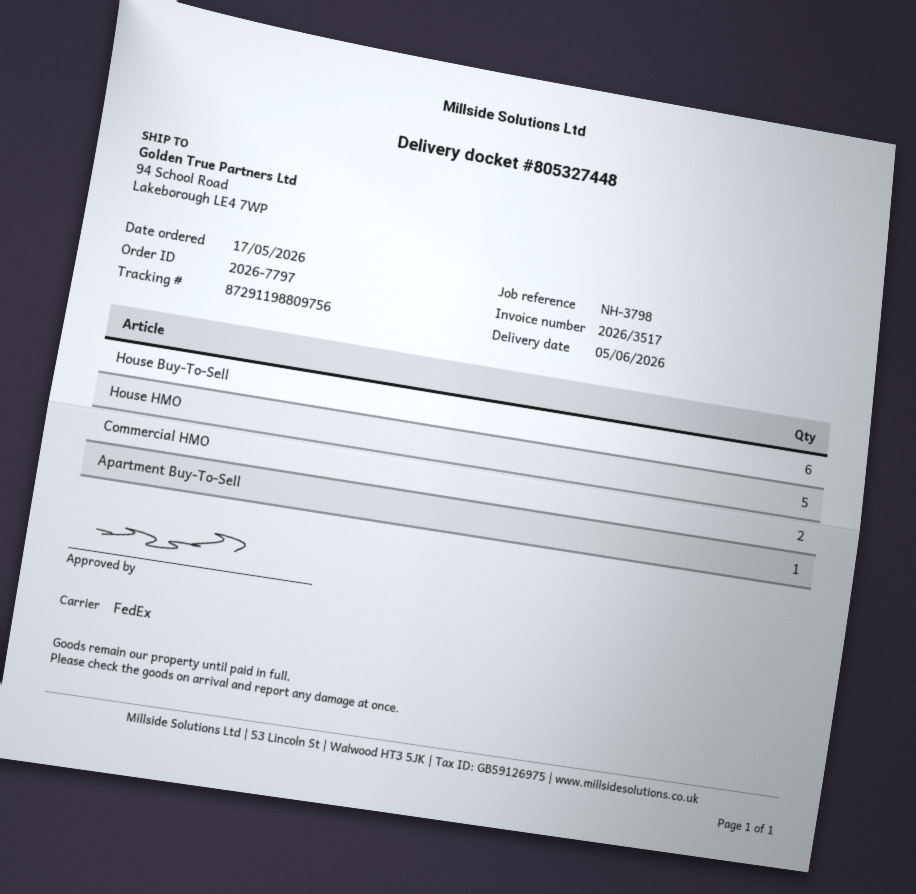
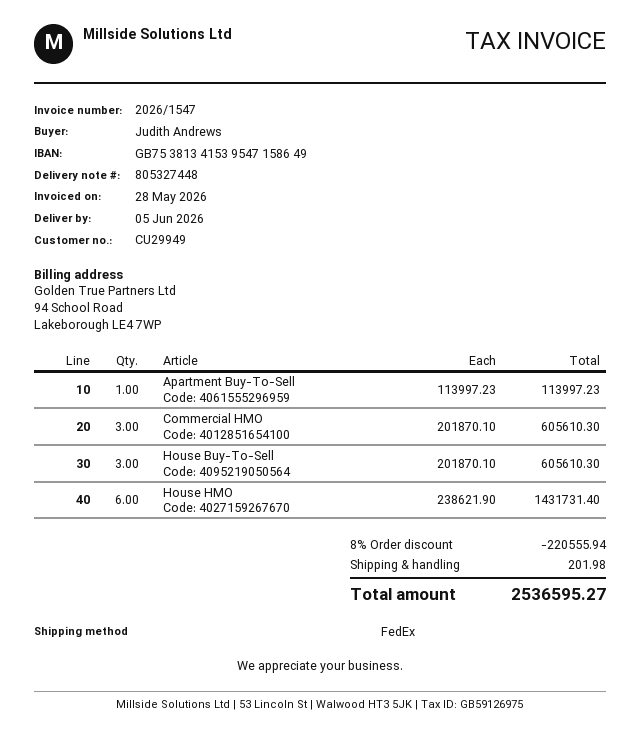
invoice number: 2026/3517 -> 2026/1547
House Buy-To-Sell: 6 -> 3
House HMO: 5 -> 6
Commercial HMO: 2 -> 3

